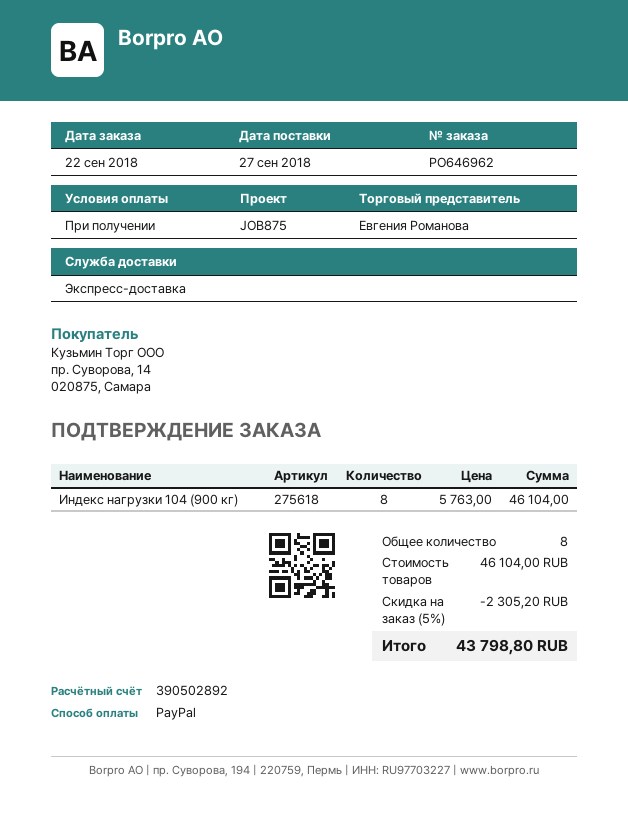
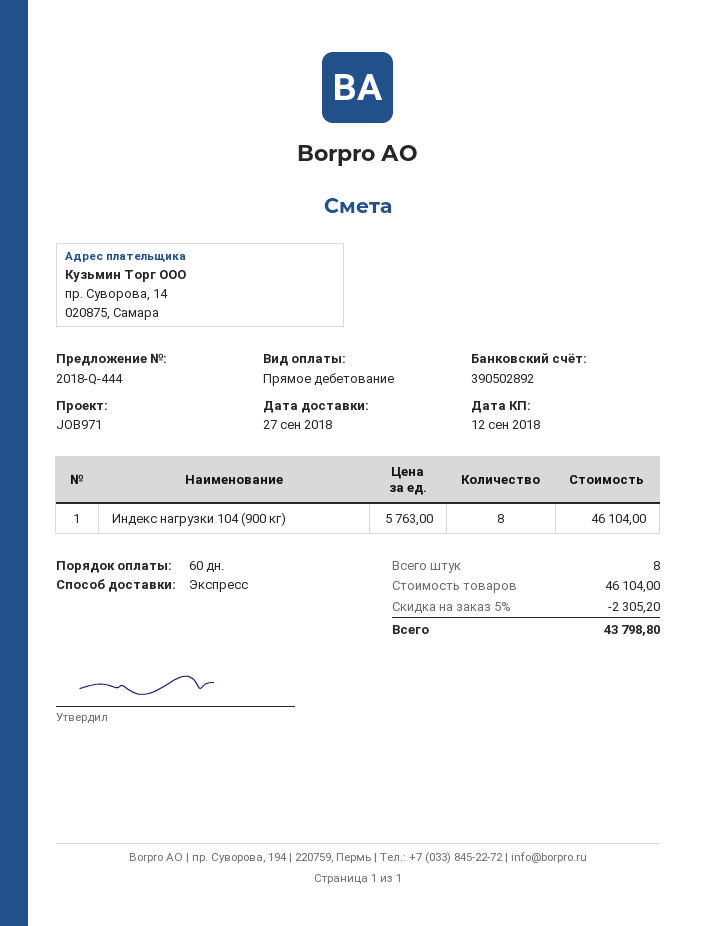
payment terms: on receipt -> 60 days
reference: JOB875 -> JOB971
payment method: PayPal -> direct debit

